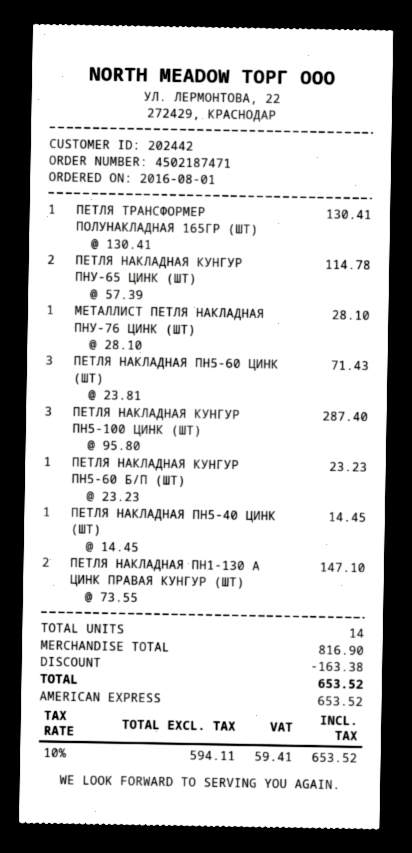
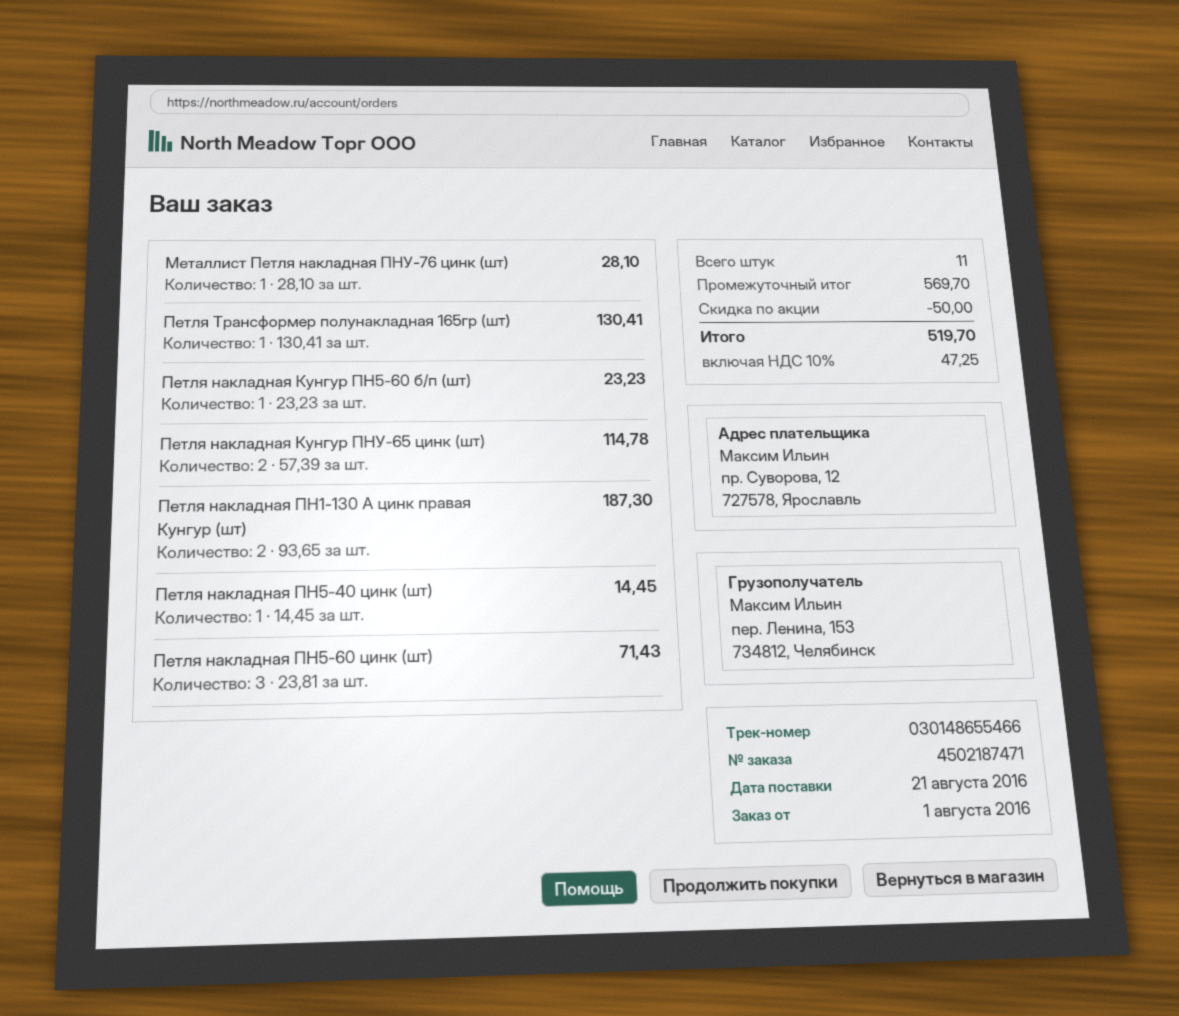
ПЕТЛЯ НАКЛАДНАЯ КУНГУР ПН5-100 ЦИНК (ШТ): 3 x 95.80 = 287.40 -> none
ПЕТЛЯ НАКЛАДНАЯ ПН1-130 А ЦИНК ПРАВАЯ КУНГУР (ШТ): 2 x 73.55 = 147.10 -> 2 x 93.65 = 187.30
total quantity: 14 -> 11
subtotal: 816.90 -> 569.70
discount: 163.38 -> 50.00
tax: 10% = 59.41 -> 10% = 47.25
total: 653.52 -> 519.70

